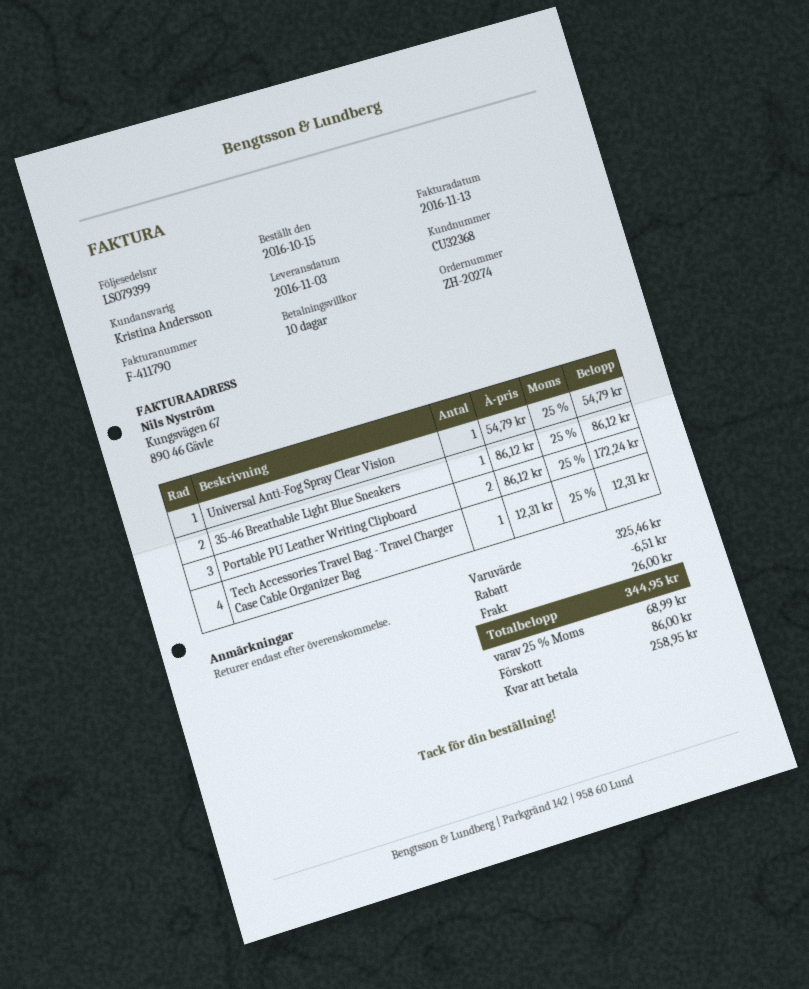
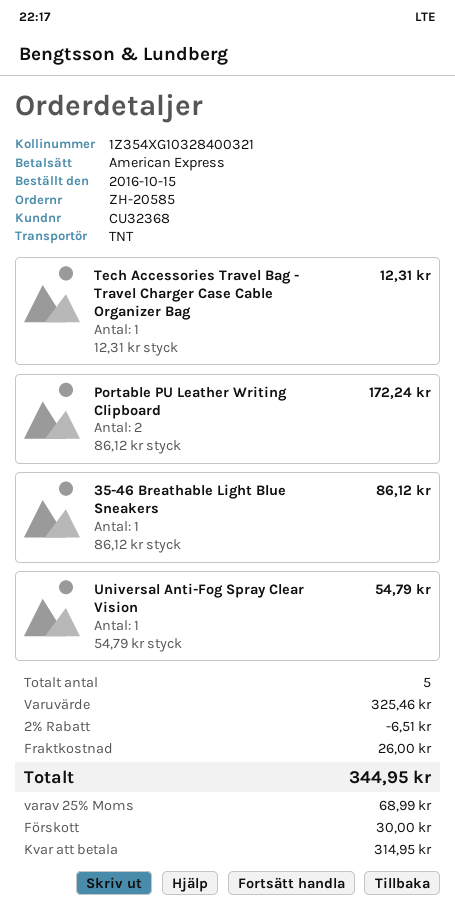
order number: ZH-20274 -> ZH-20585
deposit: 86.00 -> 30.00
balance: 258.95 -> 314.95

